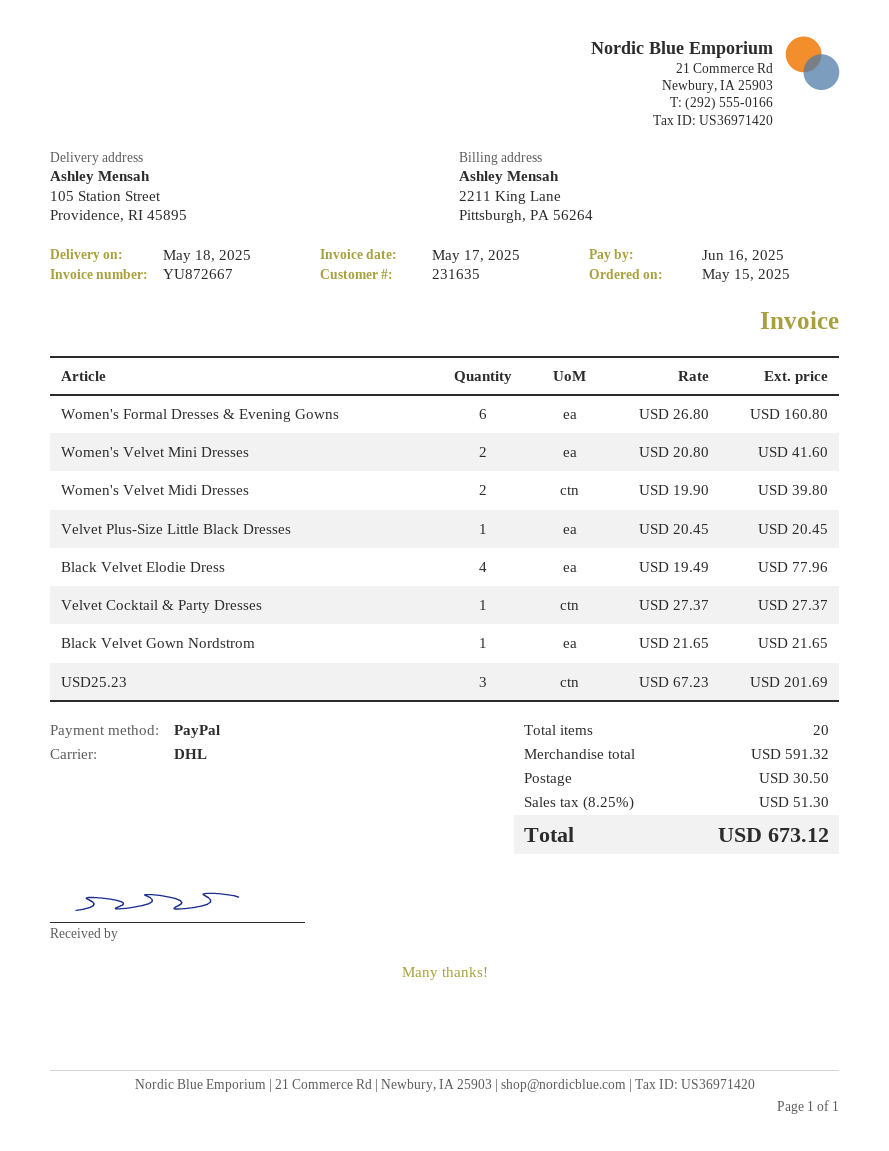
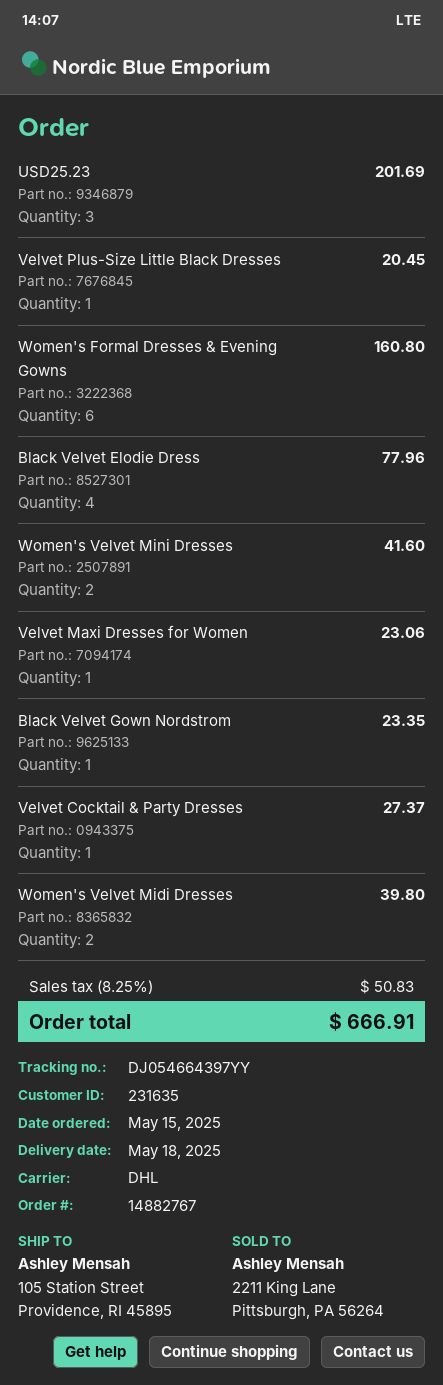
Black Velvet Gown Nordstrom: 1 for 21.65 -> 1 for 23.35
Velvet Maxi Dresses for Women: none -> 1 for 23.06
shipping: 30.50 -> none
tax: 8.25% = 51.30 -> 8.25% = 50.83
total: 673.12 -> 666.91

